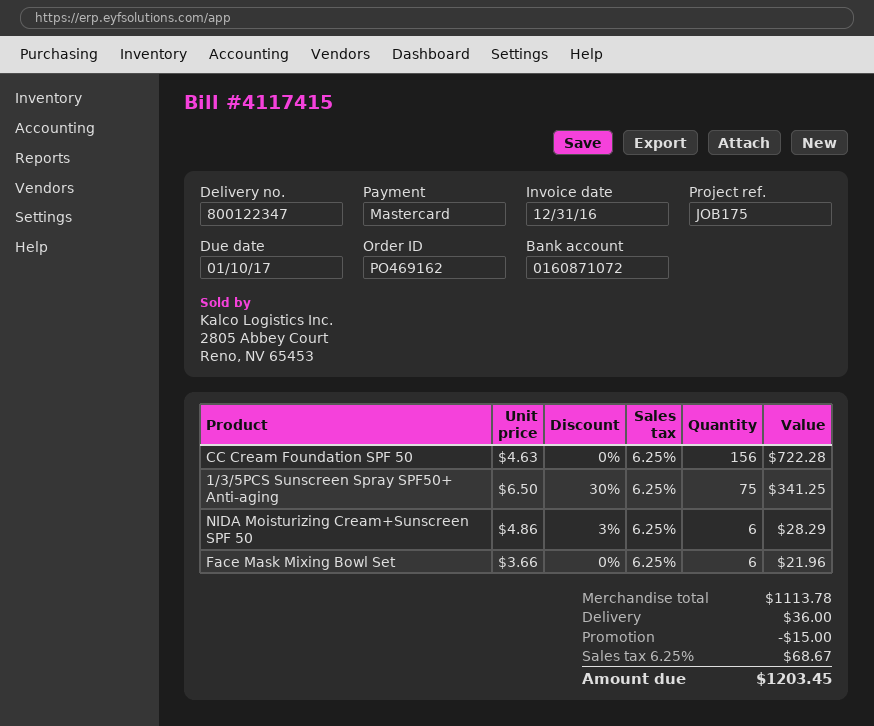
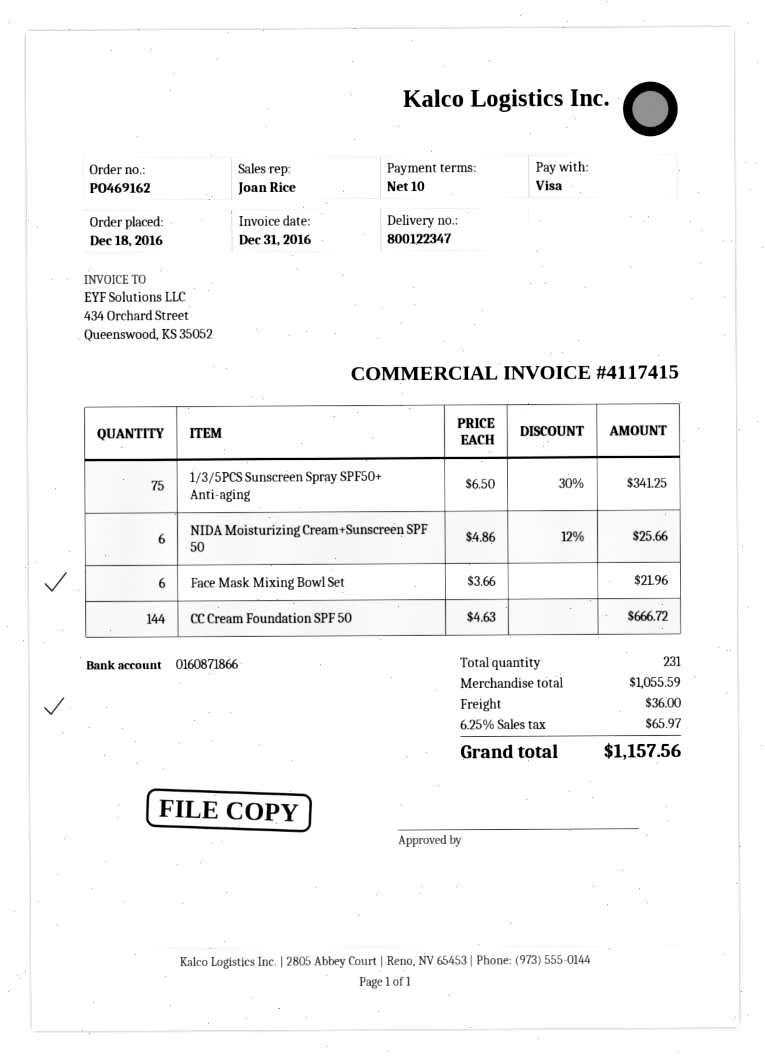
payment method: Mastercard -> Visa
bank account: 0160871072 -> 0160871866
CC Cream Foundation SPF 50: 156 x 4.63 = 722.28 -> 144 x 4.63 = 666.72
NIDA Moisturizing Cream+Sunscreen SPF 50: 6 x 4.86 - 3% = 28.29 -> 6 x 4.86 - 12% = 25.66
subtotal: 1113.78 -> 1055.59
discount: 15.00 -> none
tax: 6.25% = 68.67 -> 6.25% = 65.97
total: 1203.45 -> 1157.56

